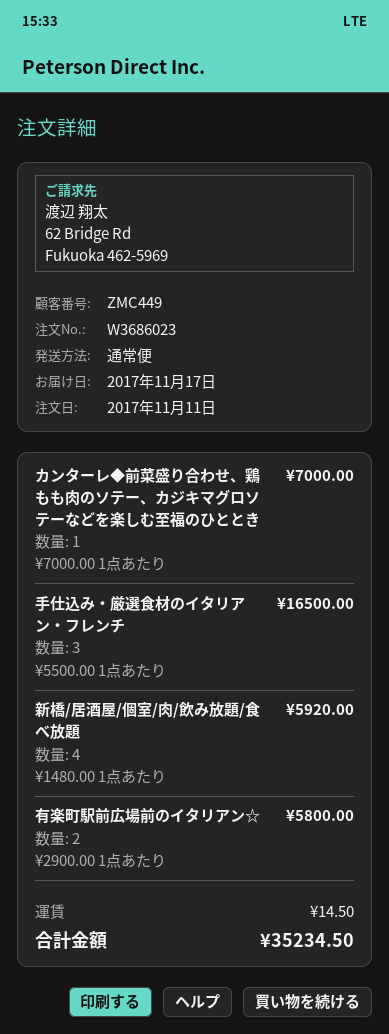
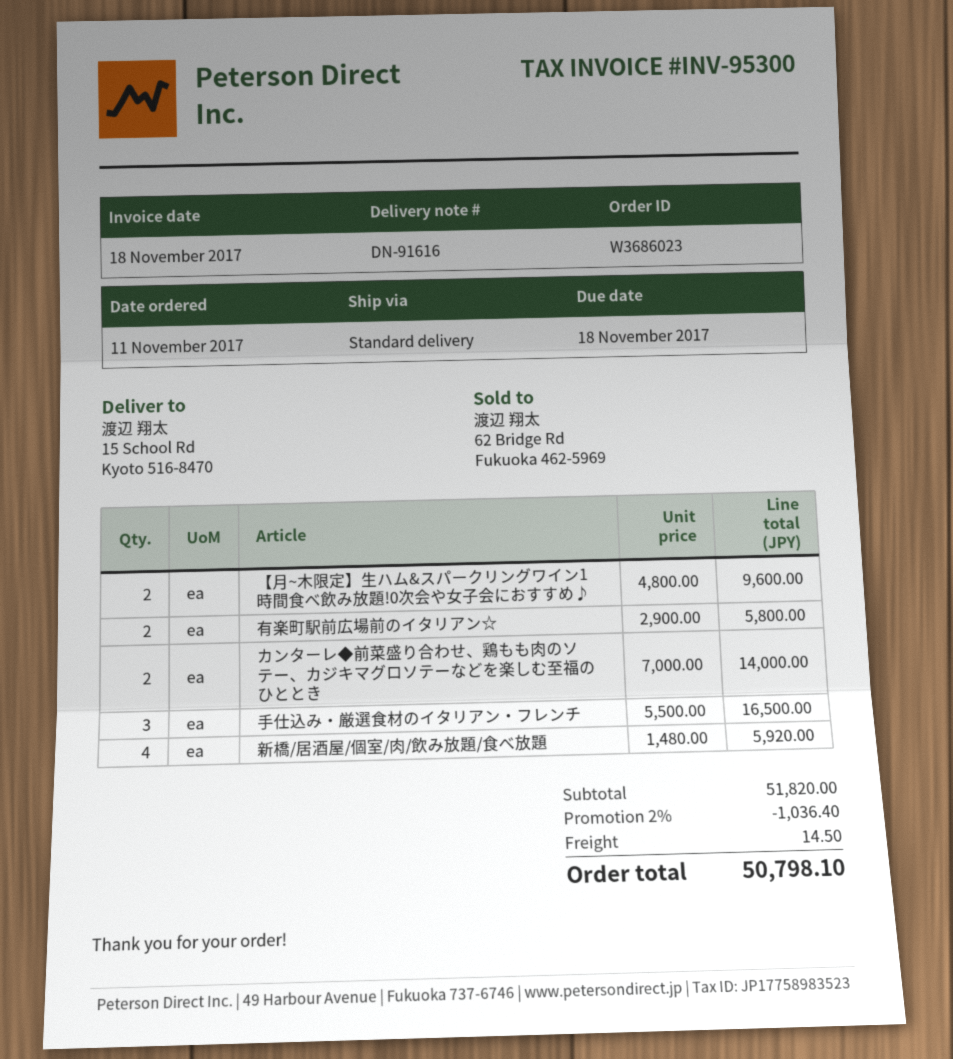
カンターレ◆前菜盛り合わせ、鶏もも肉のソテー、カジキマグロソテーなどを楽しむ至福のひととき: 1 x 7000.00 = 7000.00 -> 2 x 7000.00 = 14000.00
【月~木限定】生ハム&スパークリングワイン1時間食べ飲み放題!0次会や女子会におすすめ♪: none -> 2 x 4800.00 = 9600.00
discount: none -> 2% = 1036.40
total: 35234.50 -> 50798.10

